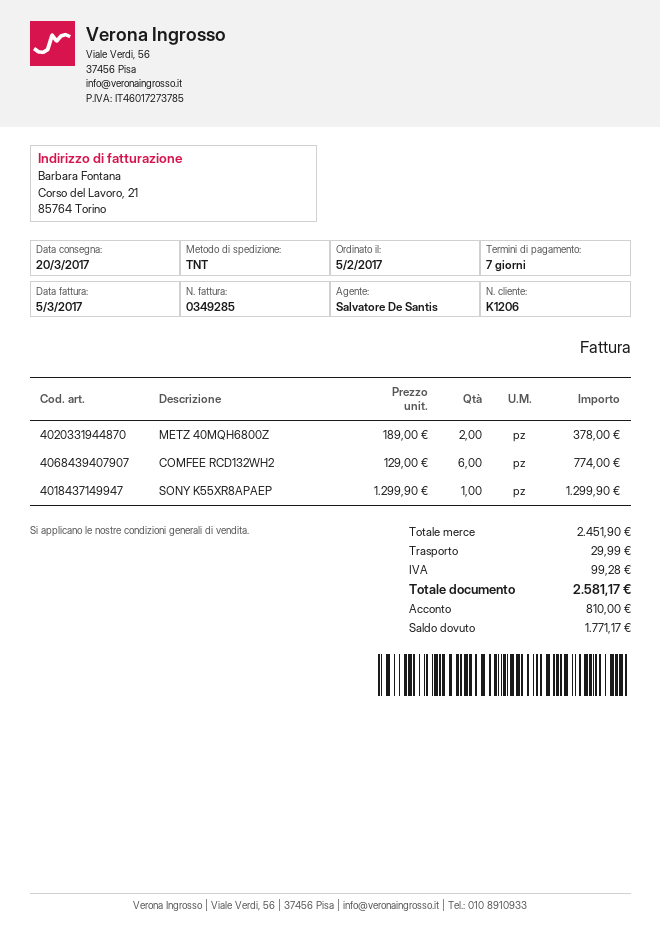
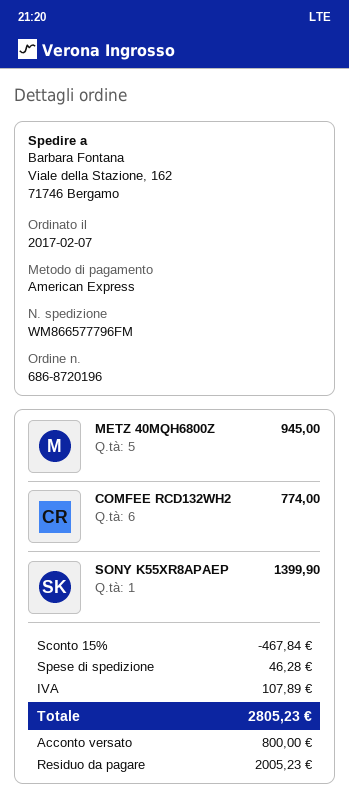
order date: 2017-02-05 -> 2017-02-07
METZ 40MQH6800Z: 2 for 378.00 -> 5 for 945.00
SONY K55XR8APAEP: 1 for 1299.90 -> 1 for 1399.90
discount: none -> 15% = 467.84
shipping: 29.99 -> 46.28
tax: 99.28 -> 107.89
total: 2581.17 -> 2805.23
deposit: 810.00 -> 800.00
balance: 1771.17 -> 2005.23

